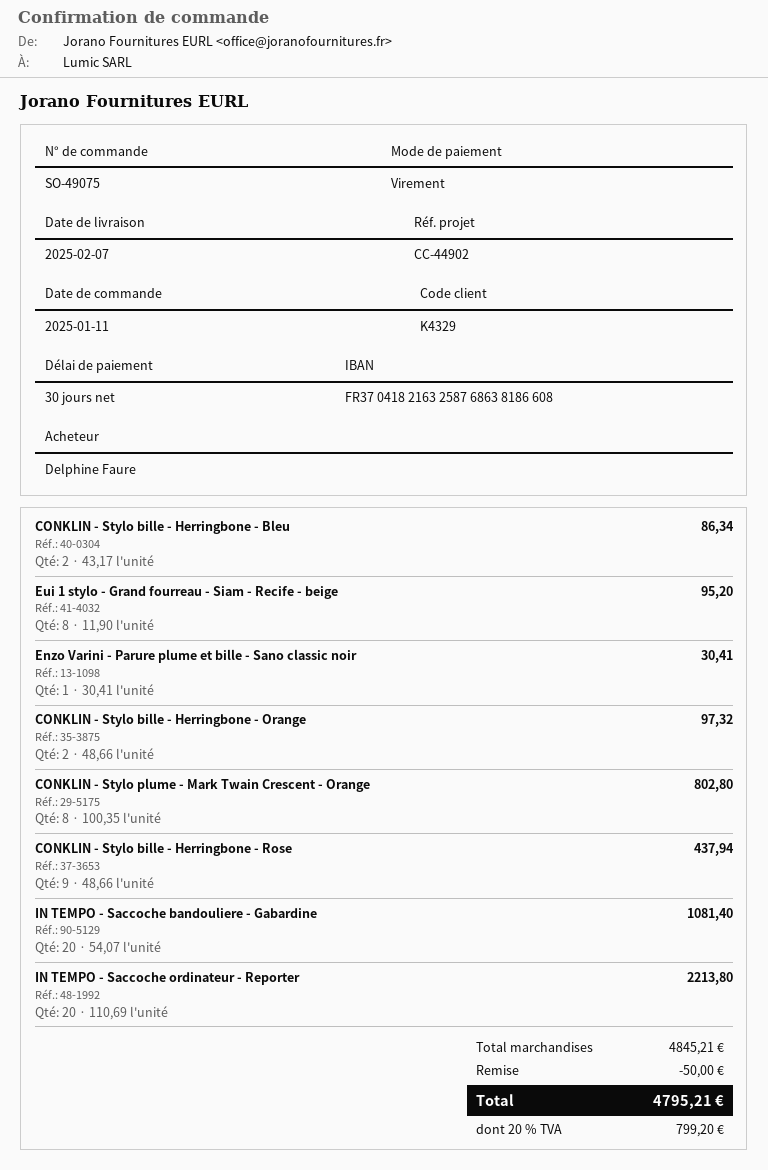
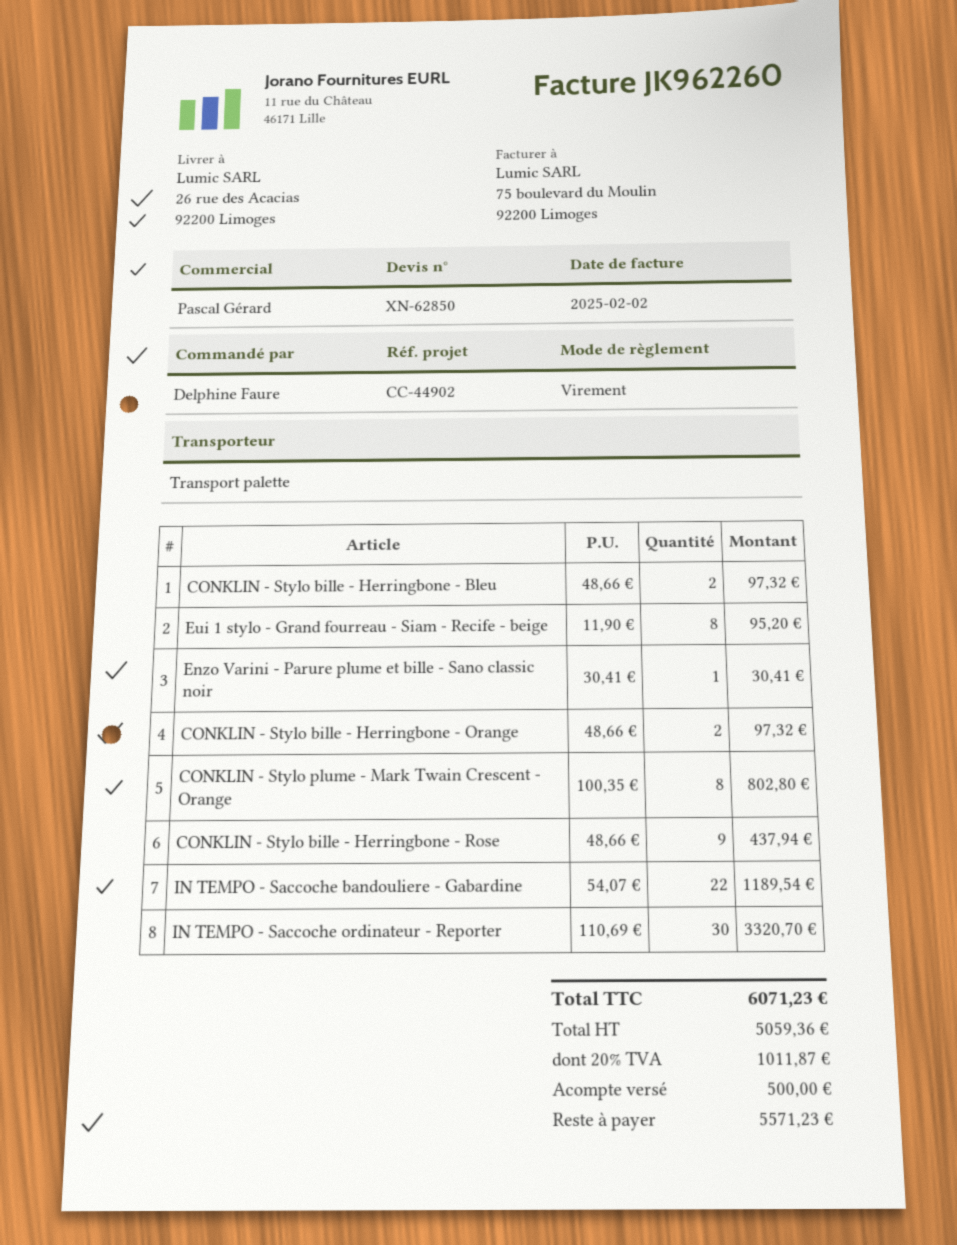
CONKLIN - Stylo bille - Herringbone - Bleu: 2 x 43.17 = 86.34 -> 2 x 48.66 = 97.32
IN TEMPO - Saccoche bandouliere - Gabardine: 20 x 54.07 = 1081.40 -> 22 x 54.07 = 1189.54
IN TEMPO - Saccoche ordinateur - Reporter: 20 x 110.69 = 2213.80 -> 30 x 110.69 = 3320.70
discount: 50.00 -> none
tax: 20% = 799.20 -> 20% = 1011.87
total: 4795.21 -> 6071.23

